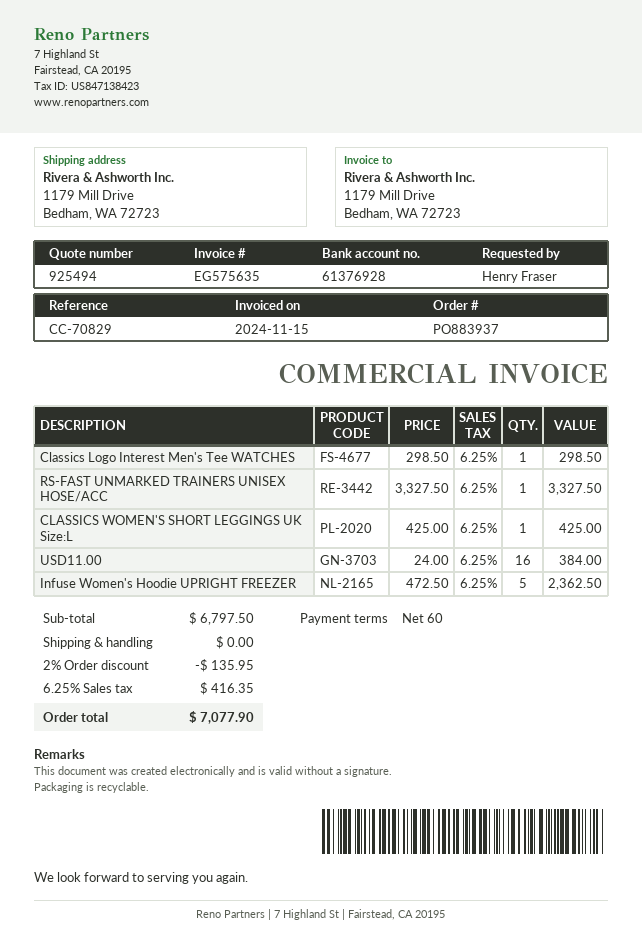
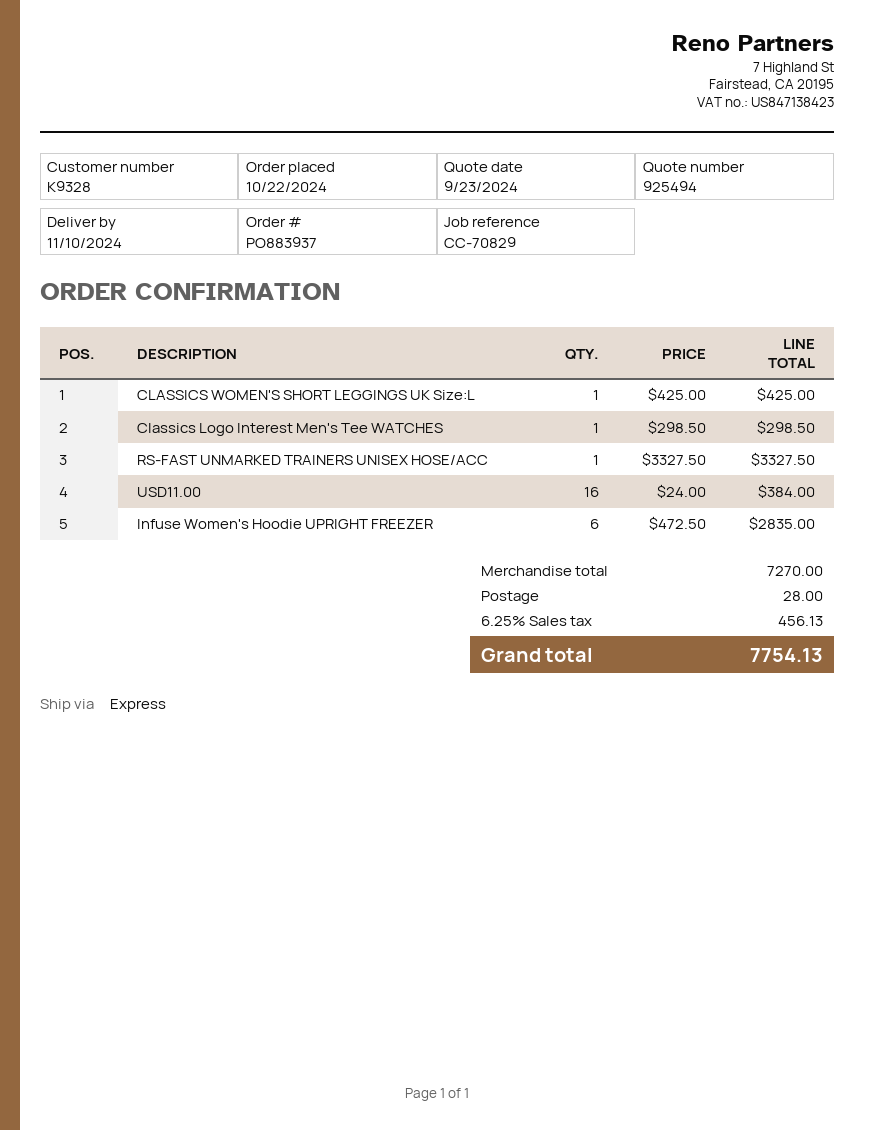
Infuse Women's Hoodie UPRIGHT FREEZER: 5 x 472.50 = 2362.50 -> 6 x 472.50 = 2835.00
subtotal: 6797.50 -> 7270.00
discount: 2% = 135.95 -> none
shipping: 0.00 -> 28.00
tax: 6.25% = 416.35 -> 6.25% = 456.13
total: 7077.90 -> 7754.13

